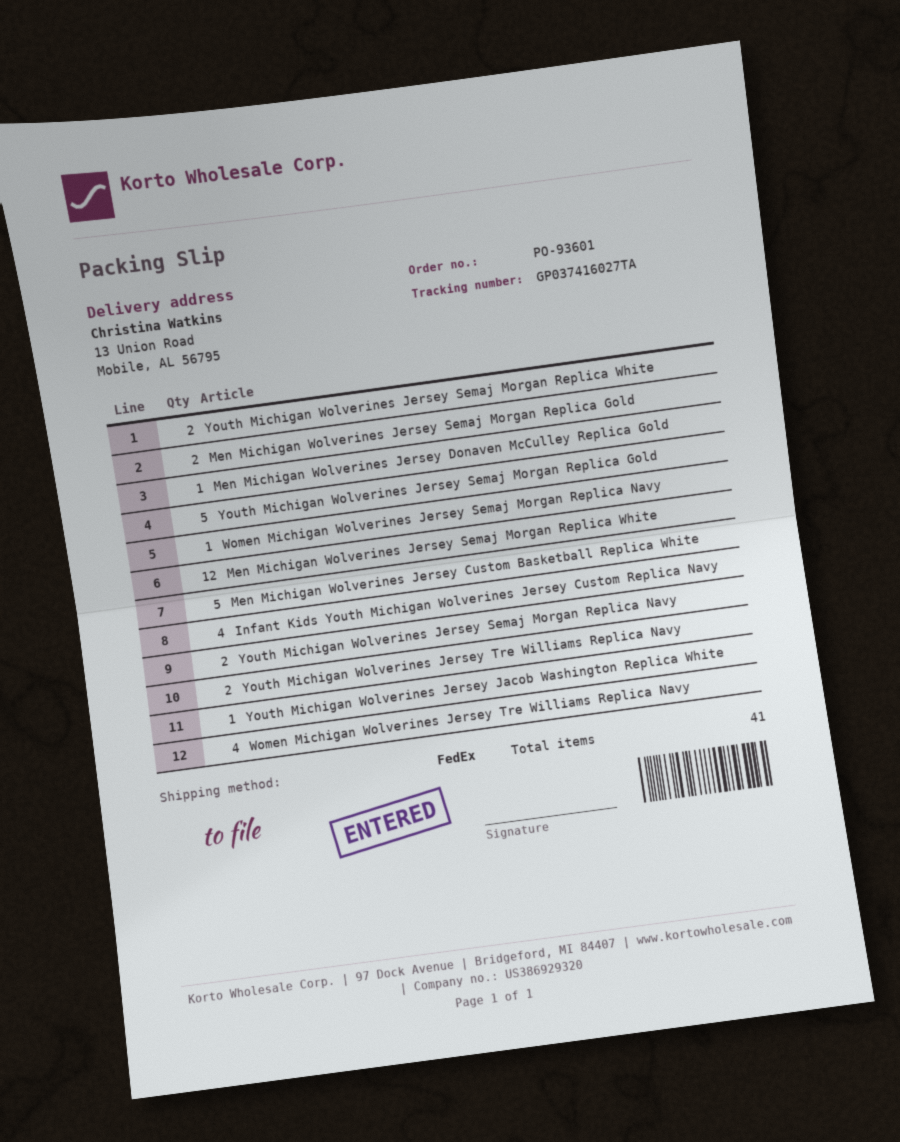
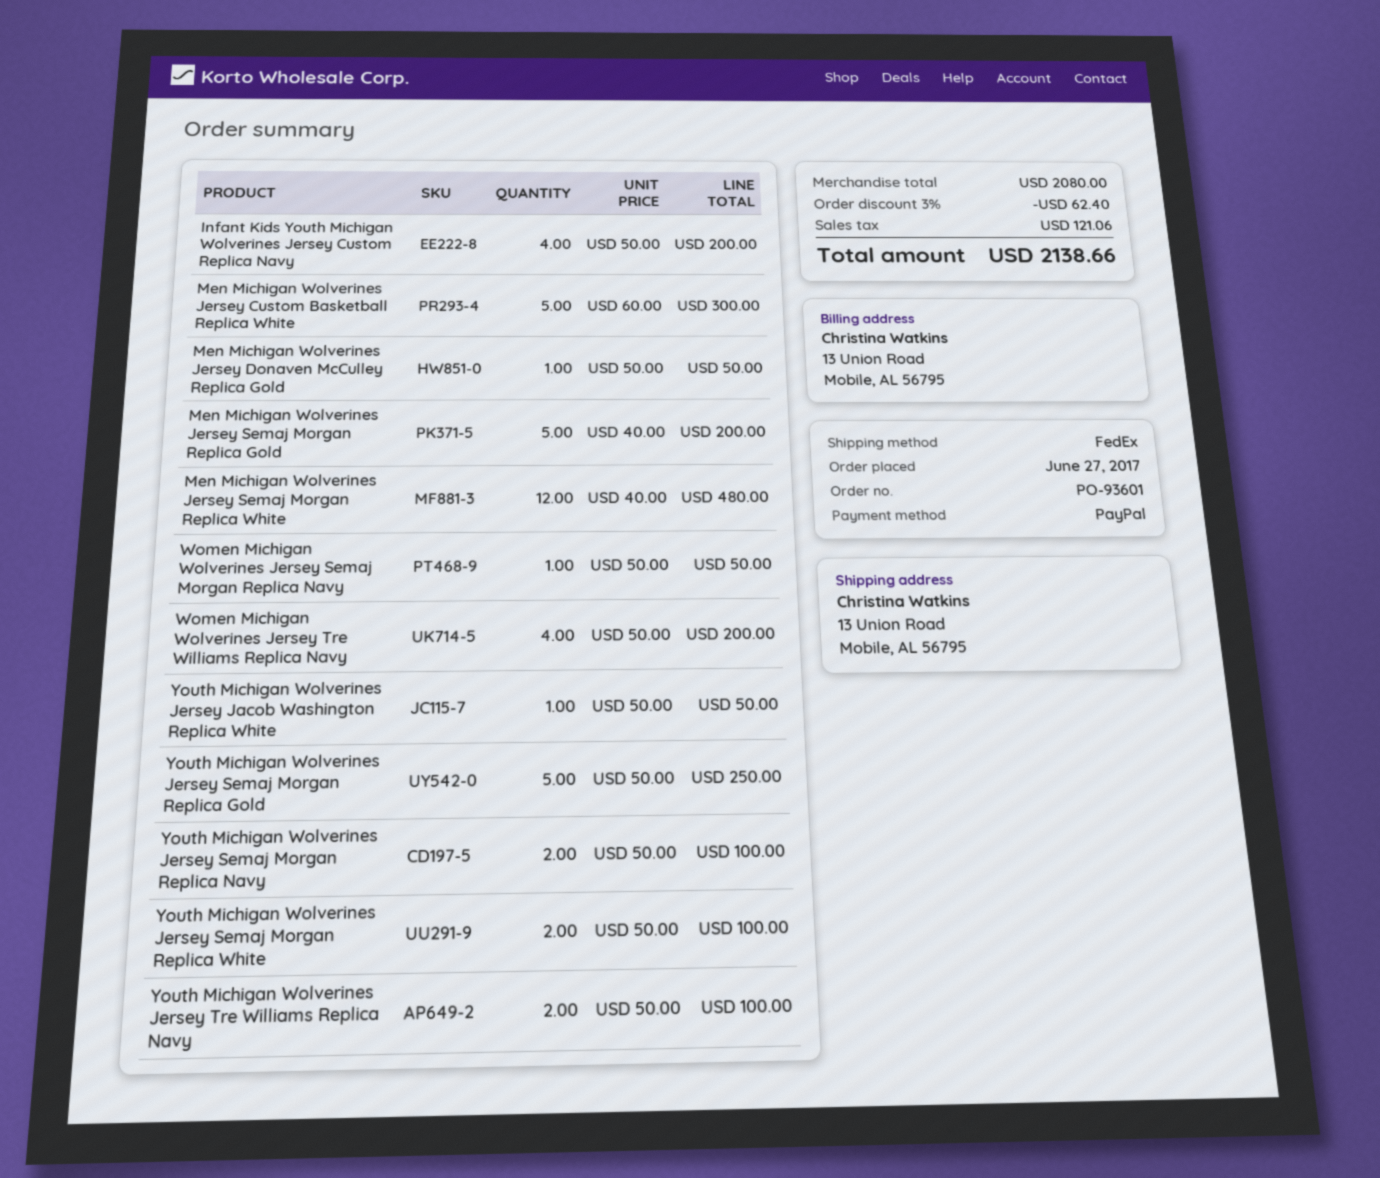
Men Michigan Wolverines Jersey Semaj Morgan Replica Gold: 2 -> 5

